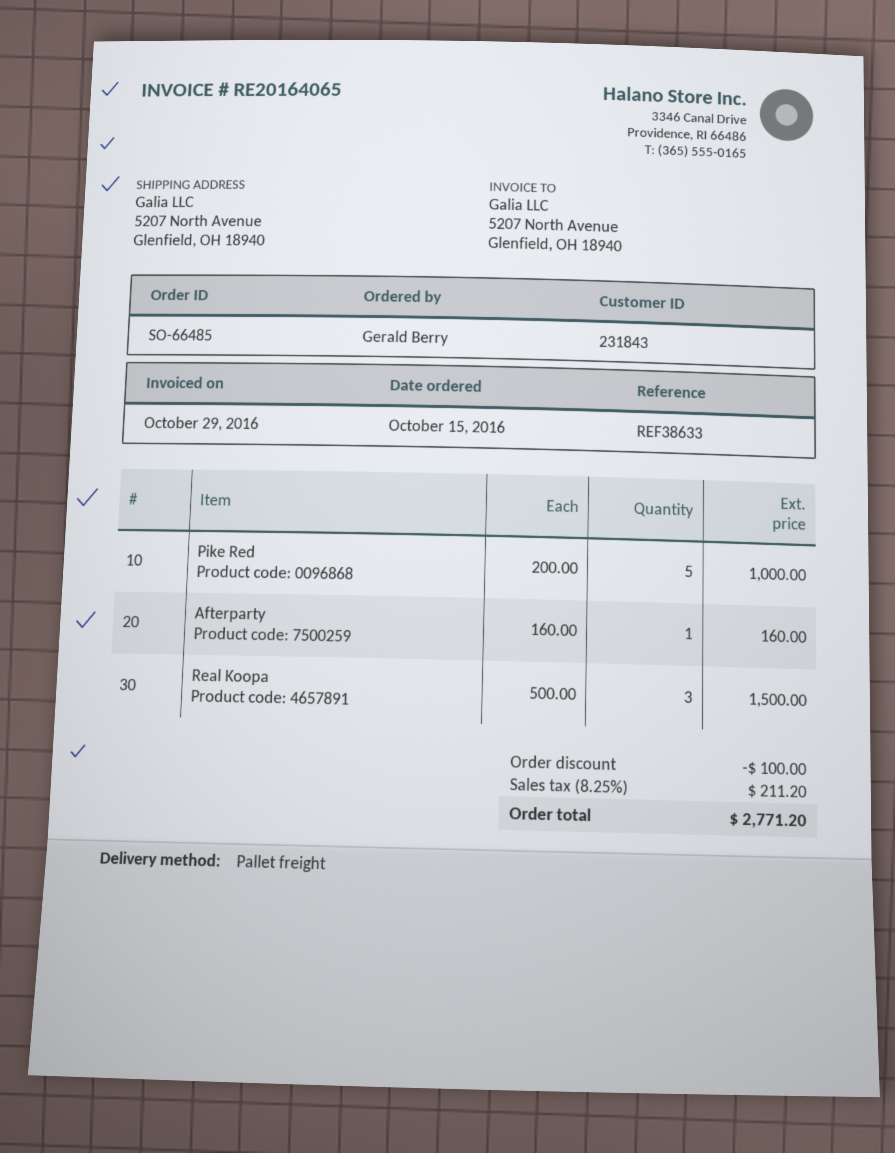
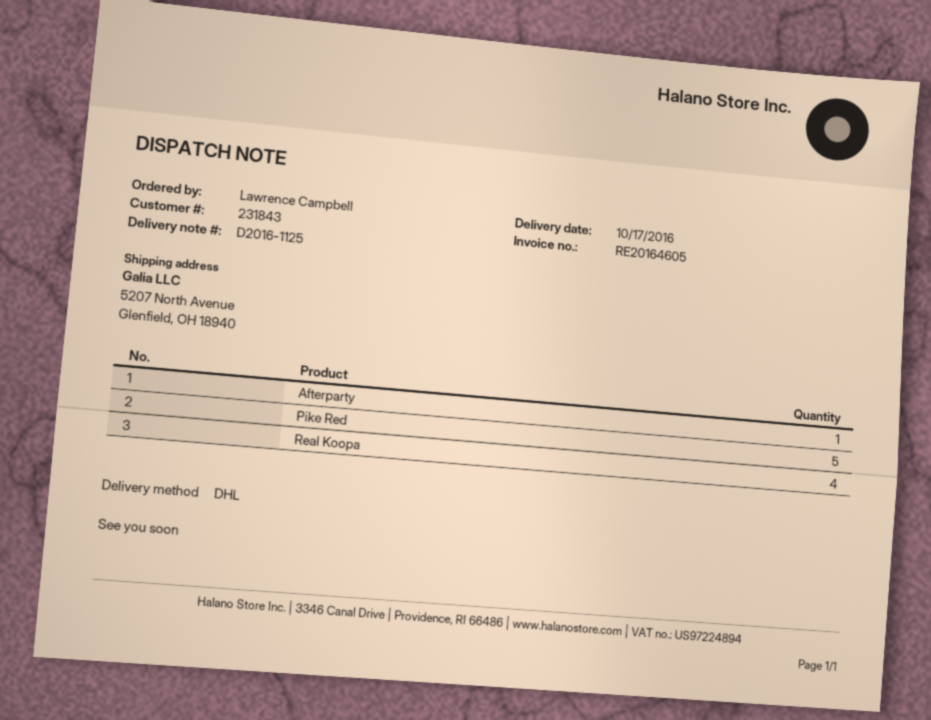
invoice number: RE20164065 -> RE20164605
ordered by: Gerald Berry -> Lawrence Campbell
shipping method: pallet freight -> DHL
Real Koopa: 3 -> 4

